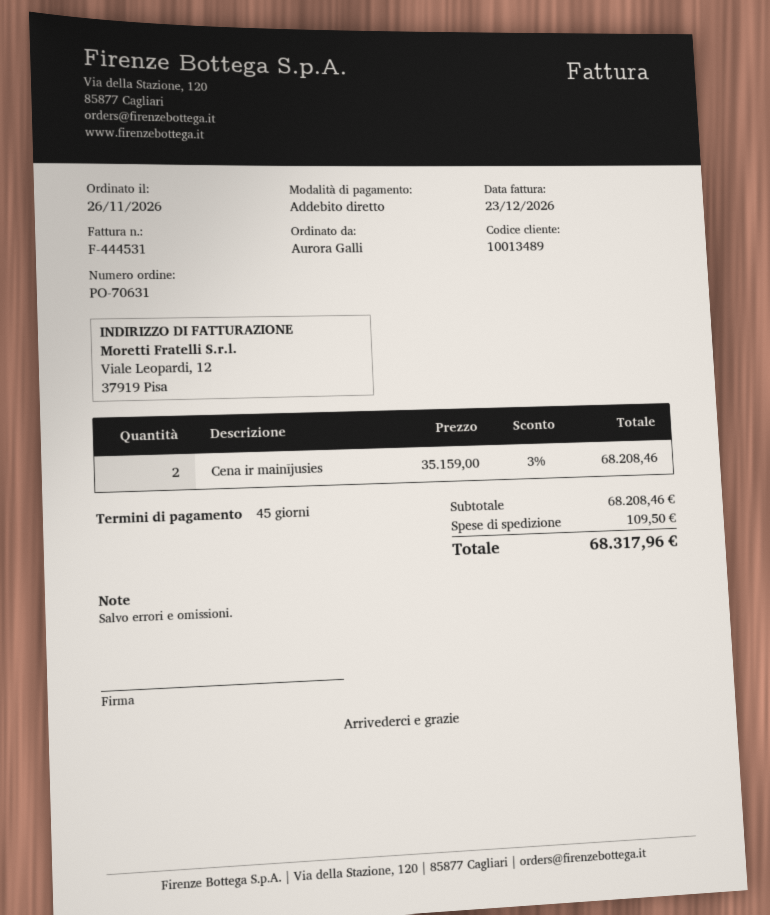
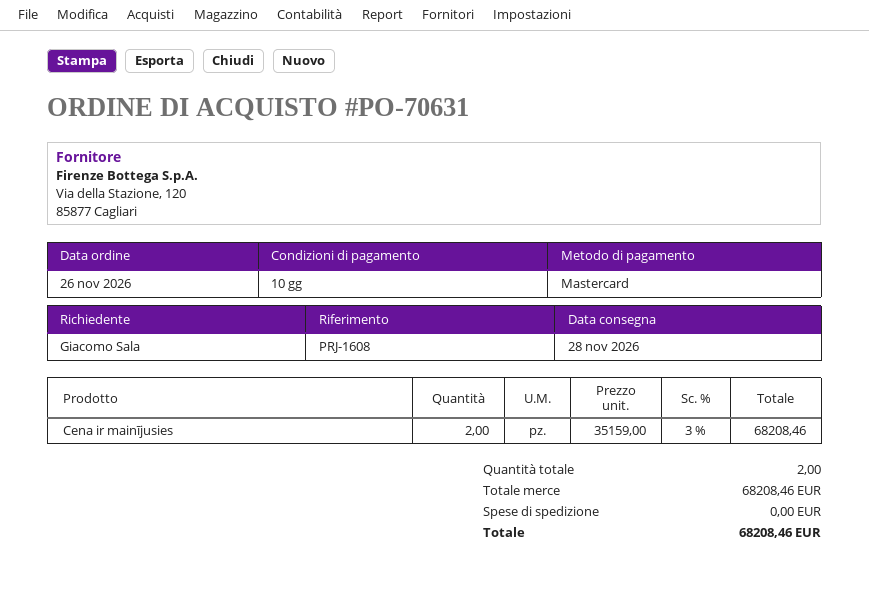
payment terms: 45 days -> 10 days
ordered by: Aurora Galli -> Giacomo Sala
payment method: direct debit -> Mastercard
shipping: 109.50 -> 0.00
total: 68317.96 -> 68208.46

